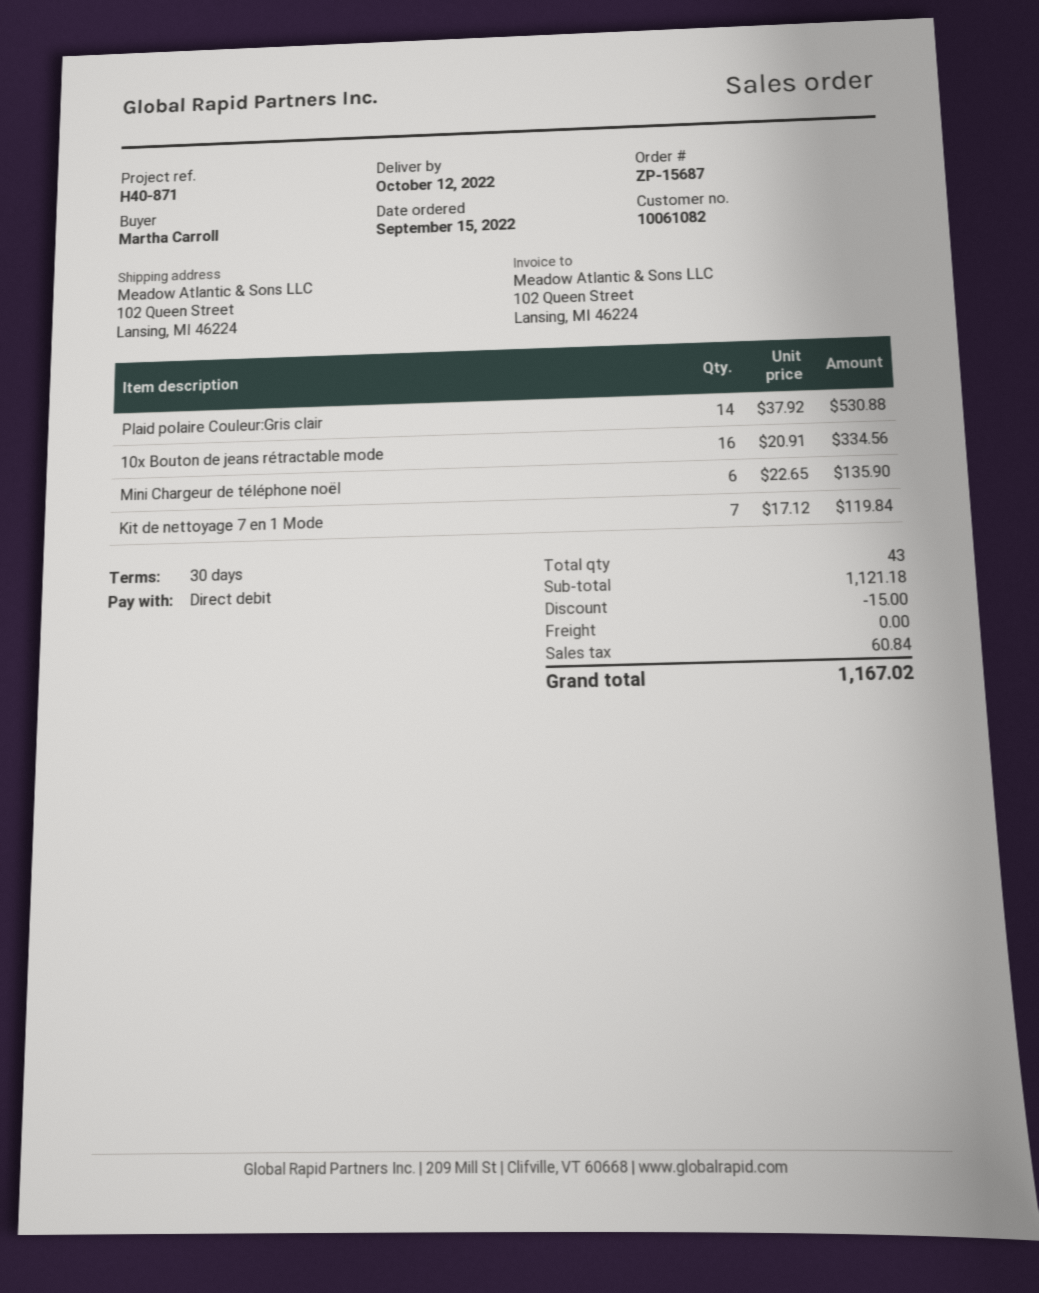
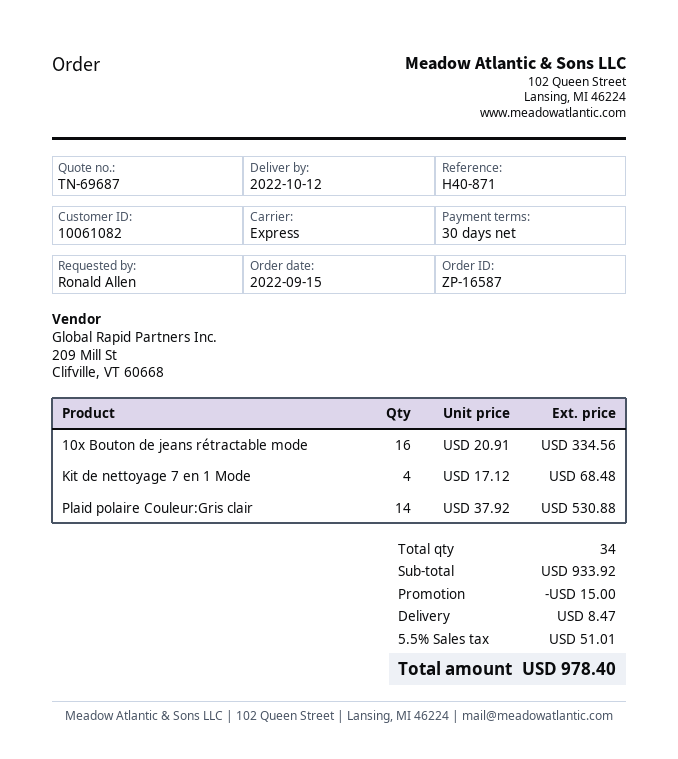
order number: ZP-15687 -> ZP-16587
ordered by: Martha Carroll -> Ronald Allen
Mini Chargeur de téléphone noël: 6 x 22.65 = 135.90 -> none
Kit de nettoyage 7 en 1 Mode: 7 x 17.12 = 119.84 -> 4 x 17.12 = 68.48
total quantity: 43 -> 34
subtotal: 1121.18 -> 933.92
shipping: 0.00 -> 8.47
tax: 60.84 -> 51.01
total: 1167.02 -> 978.40

